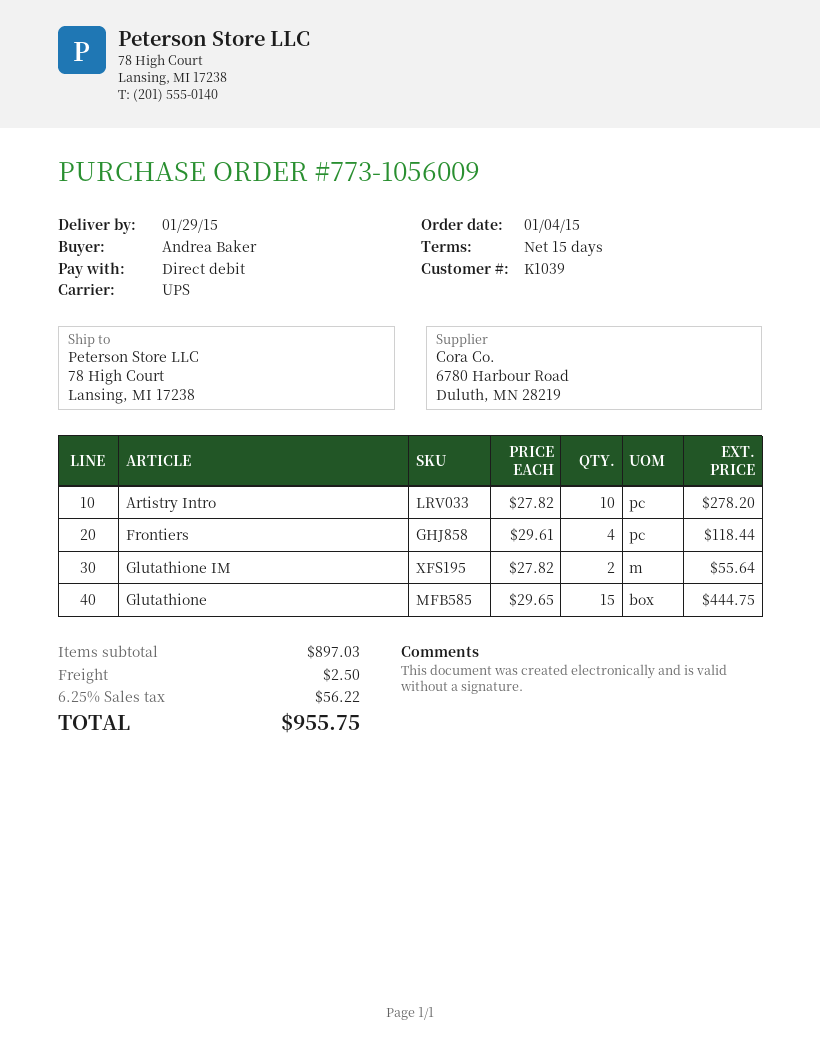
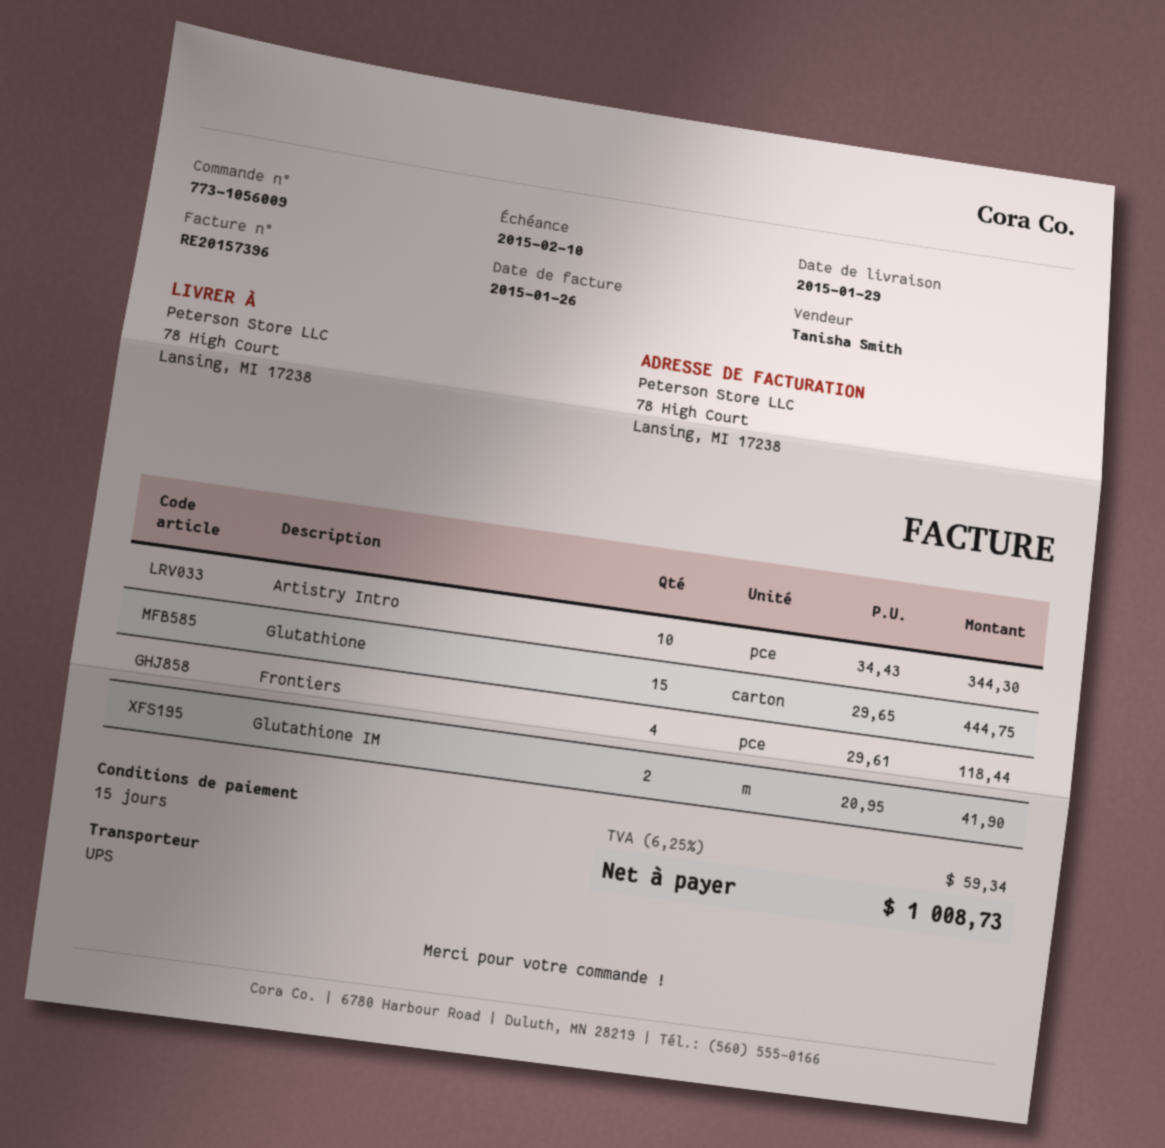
Artistry Intro: 10 x 27.82 = 278.20 -> 10 x 34.43 = 344.30
Glutathione IM: 2 x 27.82 = 55.64 -> 2 x 20.95 = 41.90
shipping: 2.50 -> none
tax: 6.25% = 56.22 -> 6.25% = 59.34
total: 955.75 -> 1008.73

